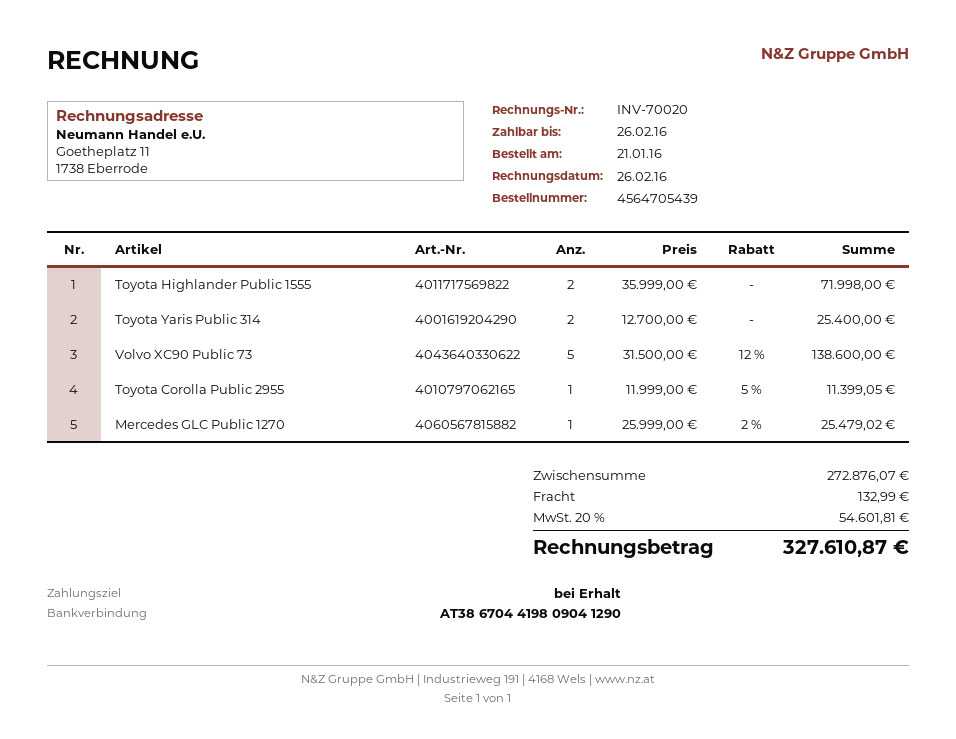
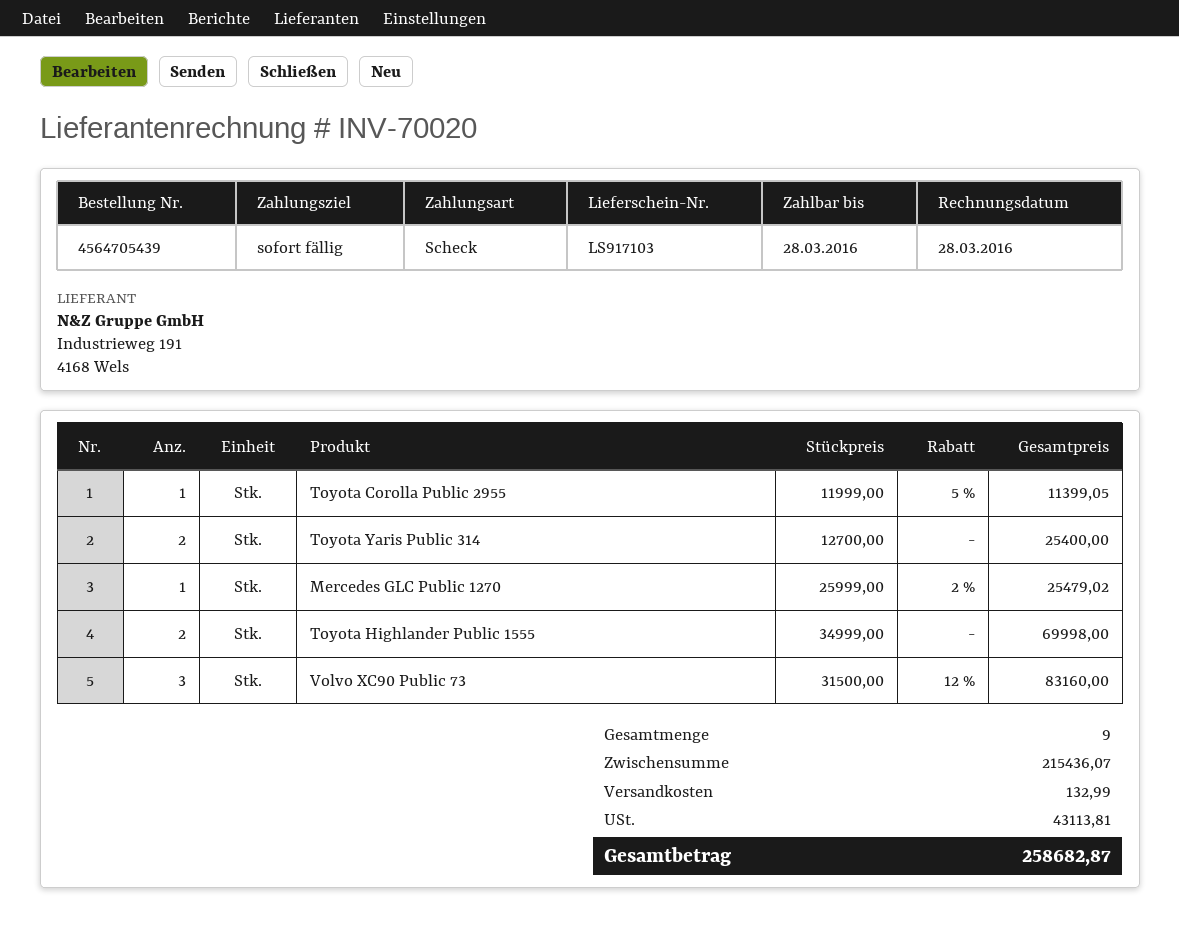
invoice date: 2016-02-26 -> 2016-03-28
due date: 2016-02-26 -> 2016-03-28
Toyota Highlander Public 1555: 2 x 35999.00 = 71998.00 -> 2 x 34999.00 = 69998.00
Volvo XC90 Public 73: 5 x 31500.00 - 12% = 138600.00 -> 3 x 31500.00 - 12% = 83160.00
subtotal: 272876.07 -> 215436.07
tax: 54601.81 -> 43113.81
total: 327610.87 -> 258682.87

